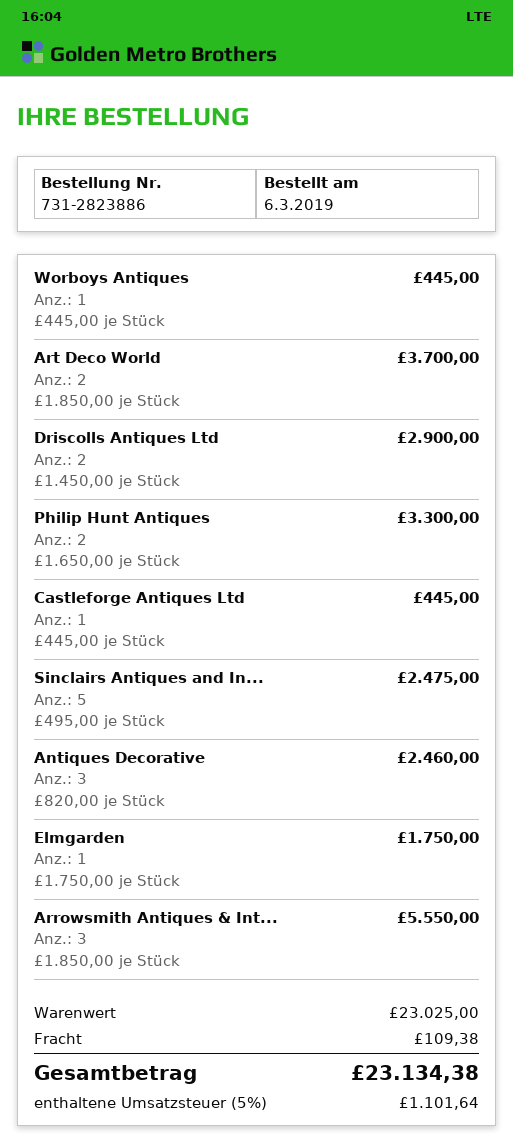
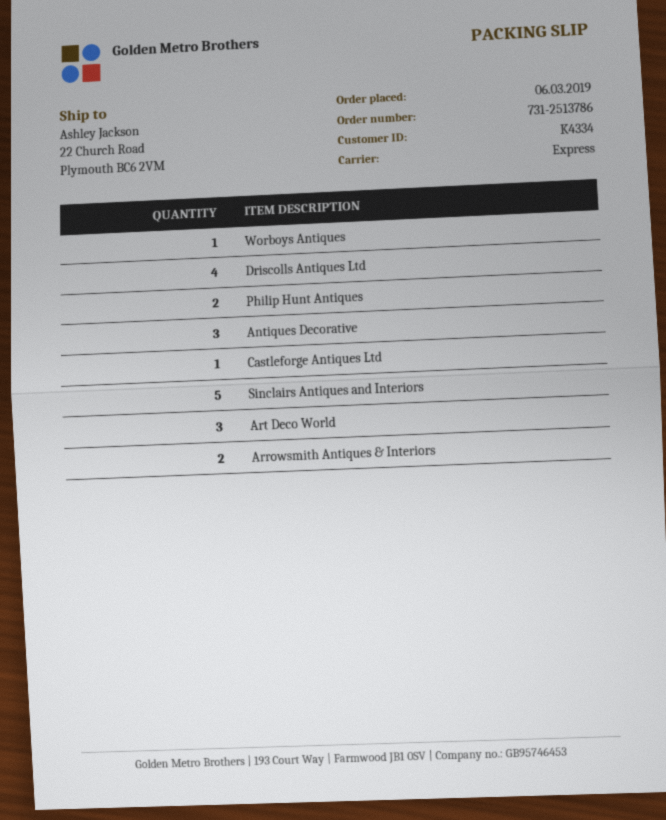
order number: 731-2823886 -> 731-2513786
Art Deco World: 2 -> 3
Driscolls Antiques Ltd: 2 -> 4
Elmgarden: 1 -> none
Arrowsmith Antiques & Int...: 3 -> 2

